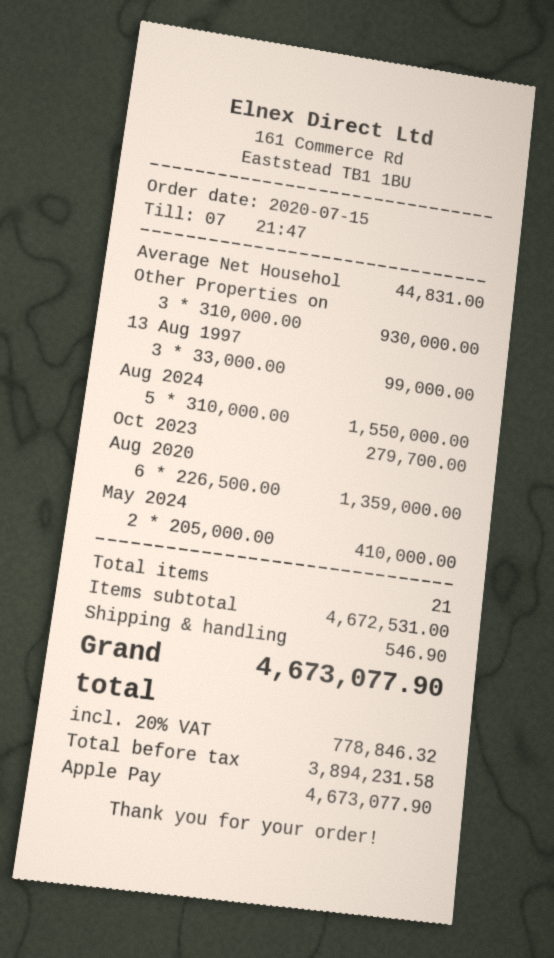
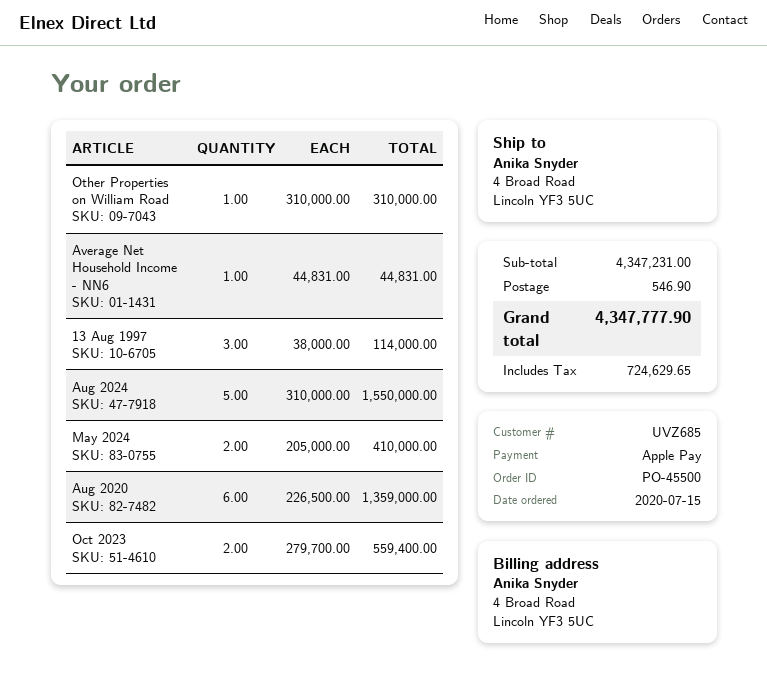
Other Properties on: 3 x 310000.00 = 930000.00 -> 1 x 310000.00 = 310000.00
13 Aug 1997: 3 x 33000.00 = 99000.00 -> 3 x 38000.00 = 114000.00
Oct 2023: 1 x 279700.00 = 279700.00 -> 2 x 279700.00 = 559400.00
subtotal: 4672531.00 -> 4347231.00
tax: 778846.32 -> 724629.65
total: 4673077.90 -> 4347777.90

